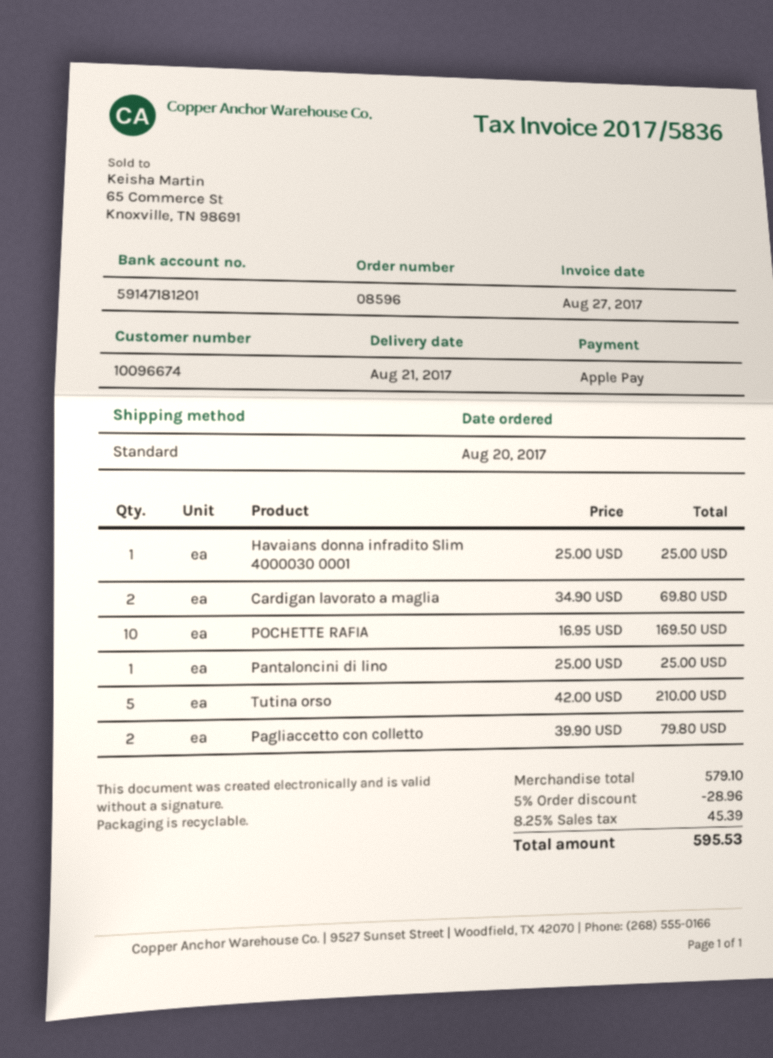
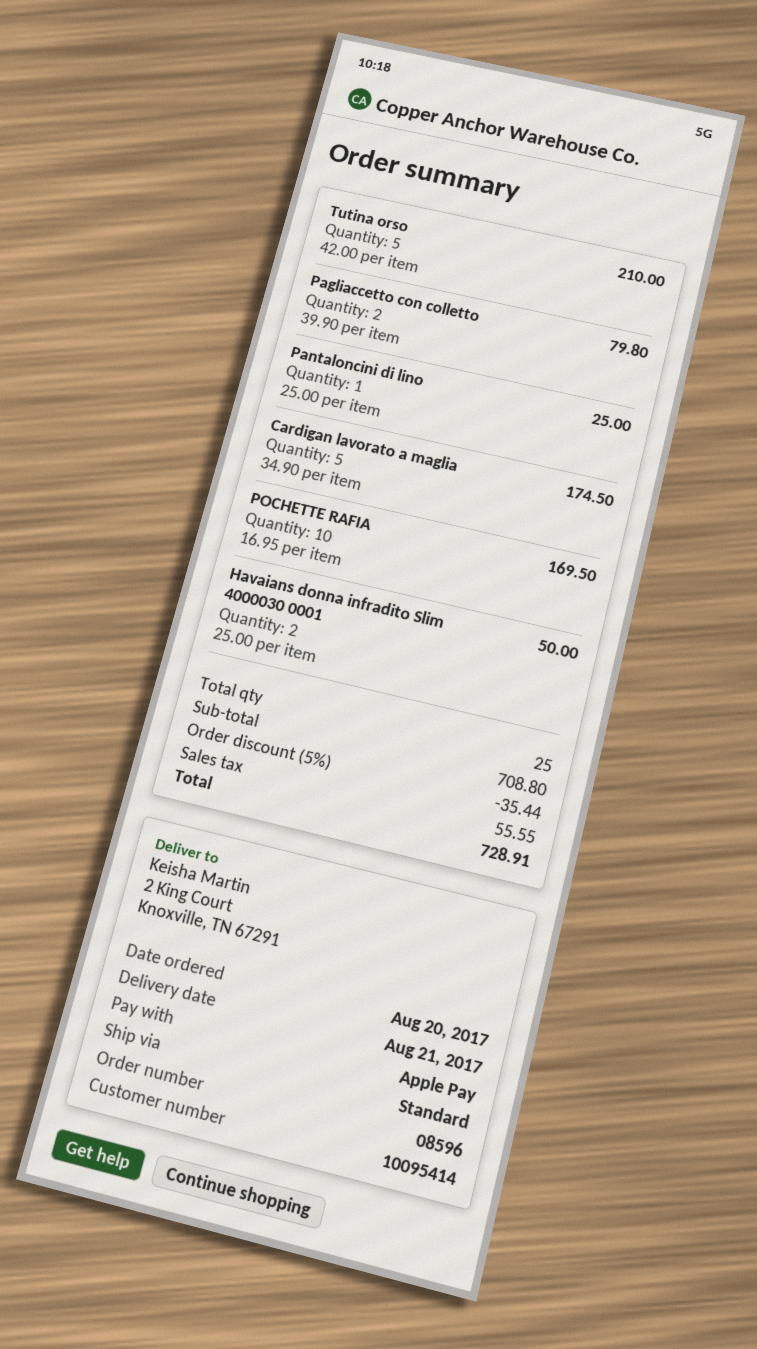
customer number: 10096674 -> 10095414
Havaians donna infradito Slim 4000030 0001: 1 x 25.00 = 25.00 -> 2 x 25.00 = 50.00
Cardigan lavorato a maglia: 2 x 34.90 = 69.80 -> 5 x 34.90 = 174.50
subtotal: 579.10 -> 708.80
discount: 5% = 28.96 -> 5% = 35.44
tax: 45.39 -> 55.55
total: 595.53 -> 728.91

